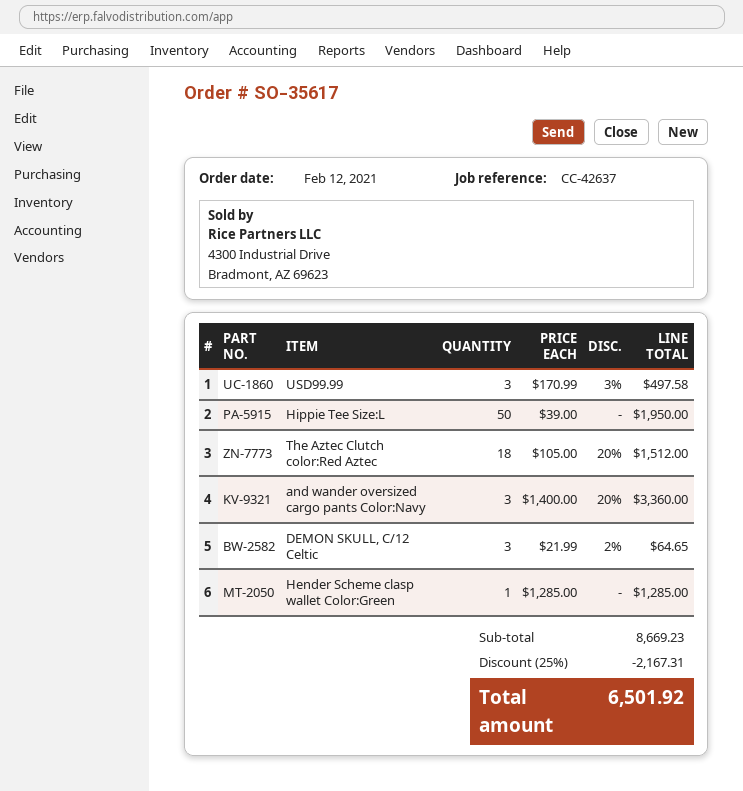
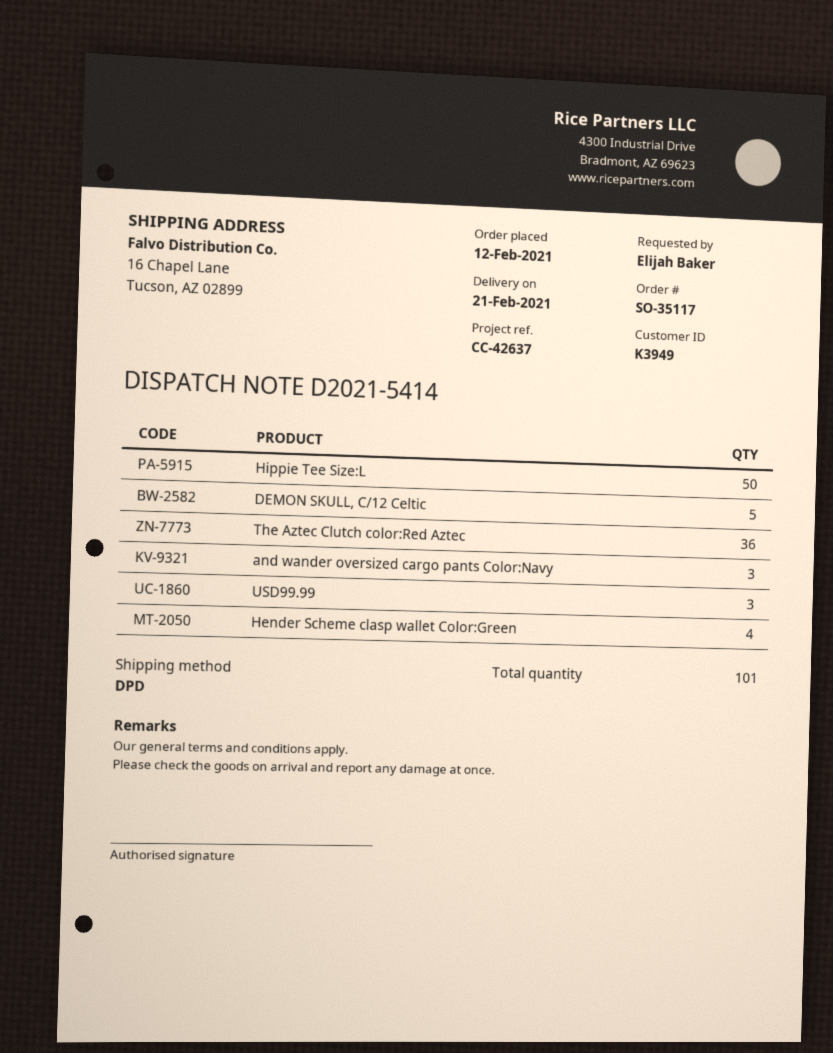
order number: SO-35617 -> SO-35117
The Aztec Clutch color:Red Aztec: 18 -> 36
DEMON SKULL, C/12 Celtic: 3 -> 5
Hender Scheme clasp wallet Color:Green: 1 -> 4

